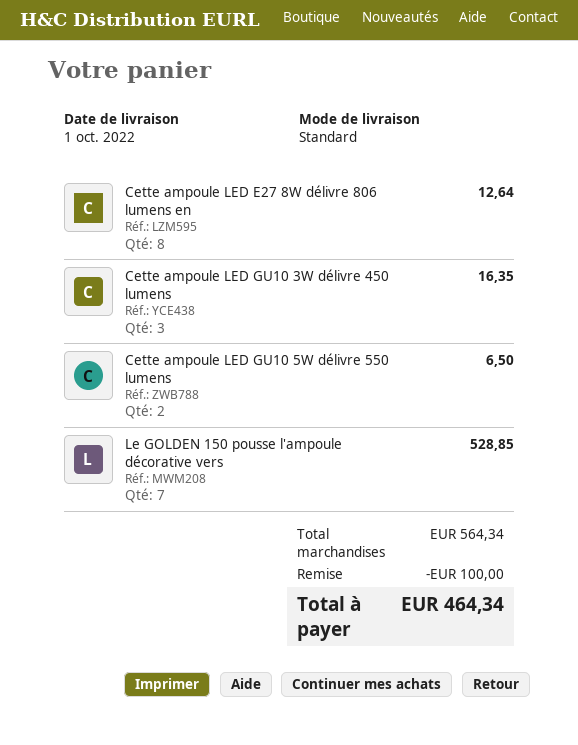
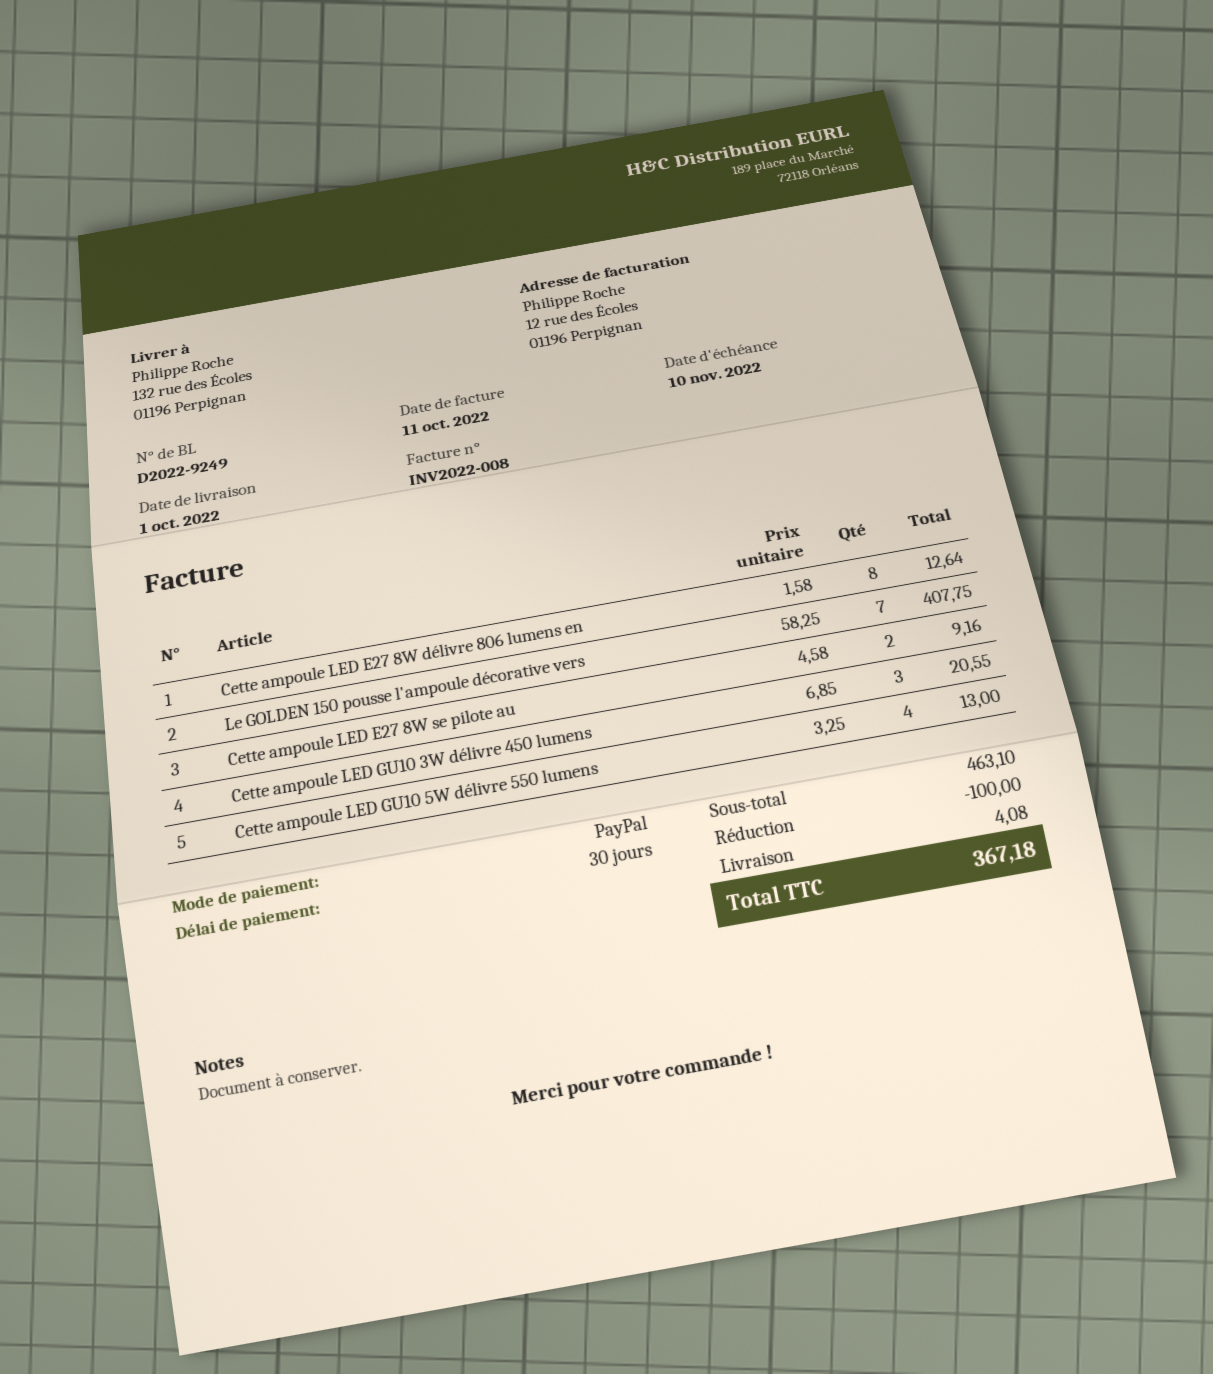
Cette ampoule LED GU10 3W délivre 450 lumens: 3 for 16.35 -> 3 for 20.55
Cette ampoule LED GU10 5W délivre 550 lumens: 2 for 6.50 -> 4 for 13.00
Le GOLDEN 150 pousse l'ampoule décorative vers: 7 for 528.85 -> 7 for 407.75
Cette ampoule LED E27 8W se pilote au: none -> 2 for 9.16
subtotal: 564.34 -> 463.10
shipping: none -> 4.08
total: 464.34 -> 367.18

